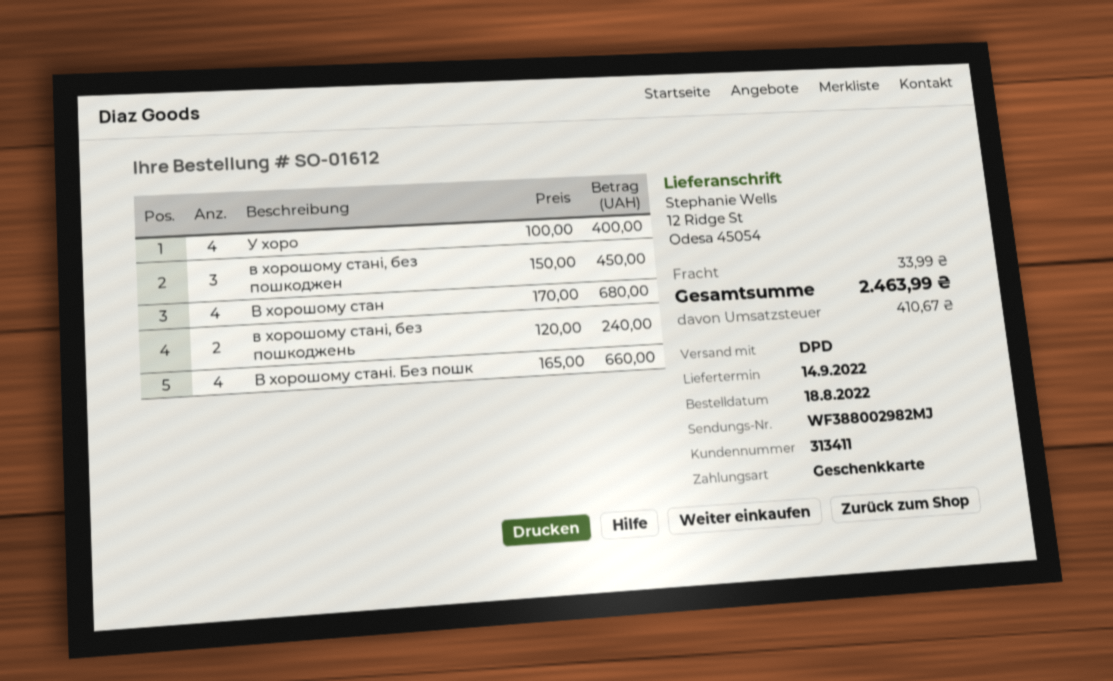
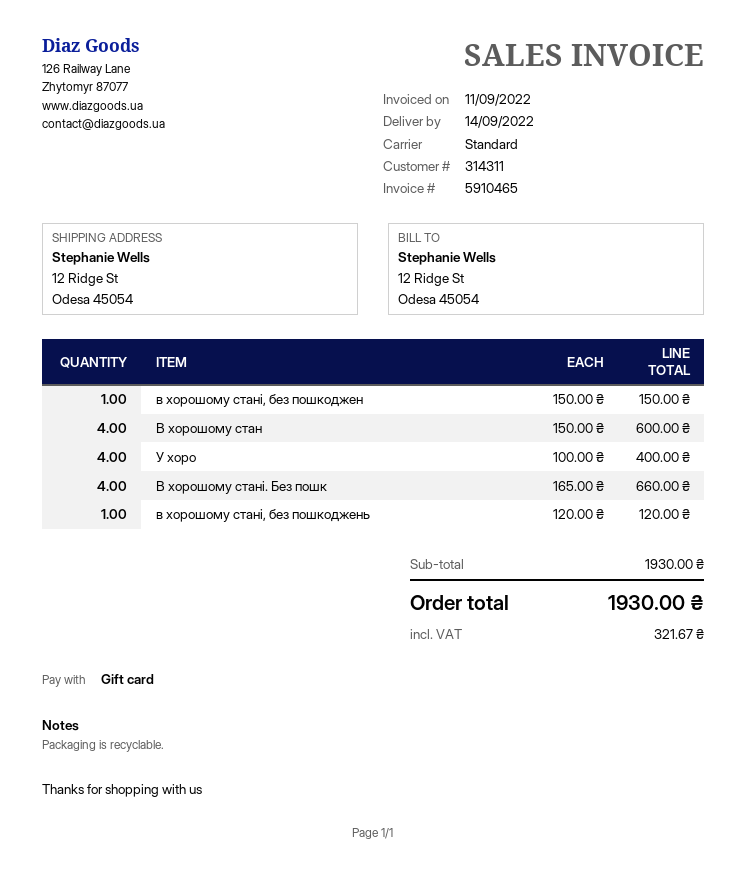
customer number: 313411 -> 314311
shipping method: DPD -> standard
в хорошому стані, без пошкоджен: 3 x 150.00 = 450.00 -> 1 x 150.00 = 150.00
В хорошому стан: 4 x 170.00 = 680.00 -> 4 x 150.00 = 600.00
в хорошому стані, без пошкоджень: 2 x 120.00 = 240.00 -> 1 x 120.00 = 120.00
shipping: 33.99 -> none
tax: 410.67 -> 321.67
total: 2463.99 -> 1930.00

